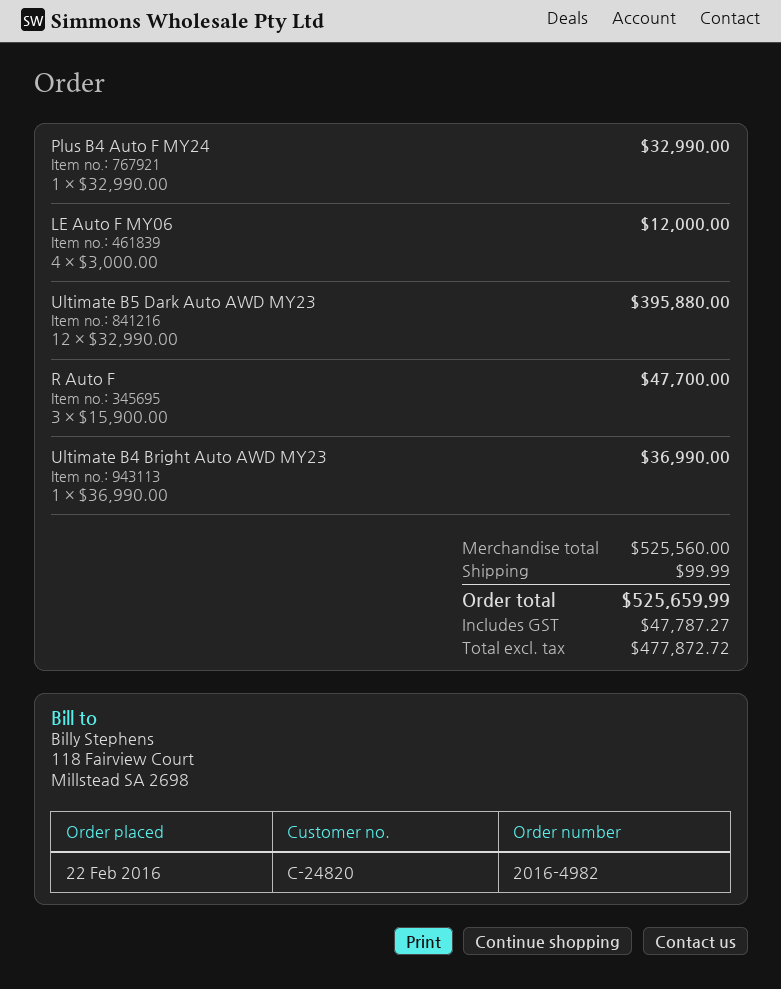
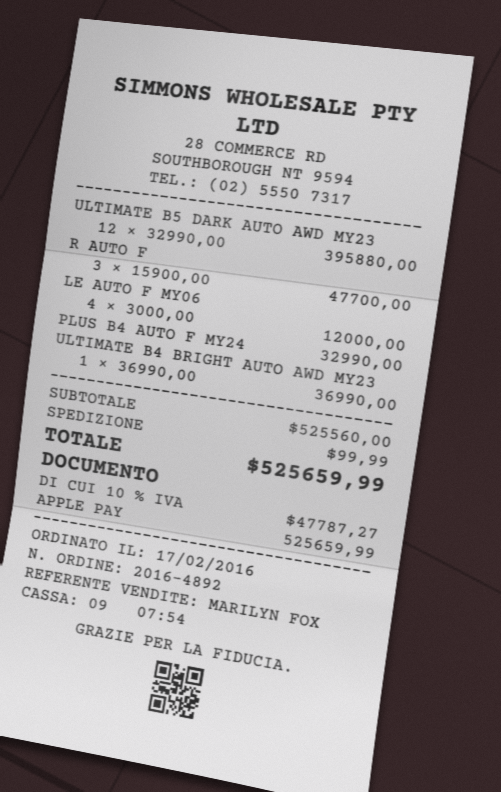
order number: 2016-4982 -> 2016-4892
order date: 2016-02-22 -> 2016-02-17

